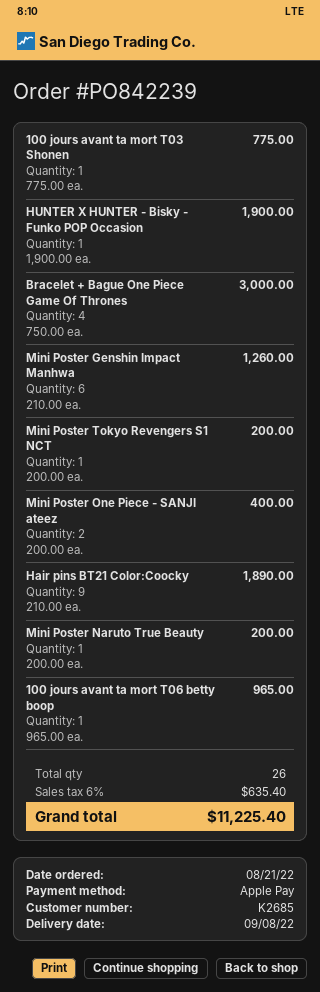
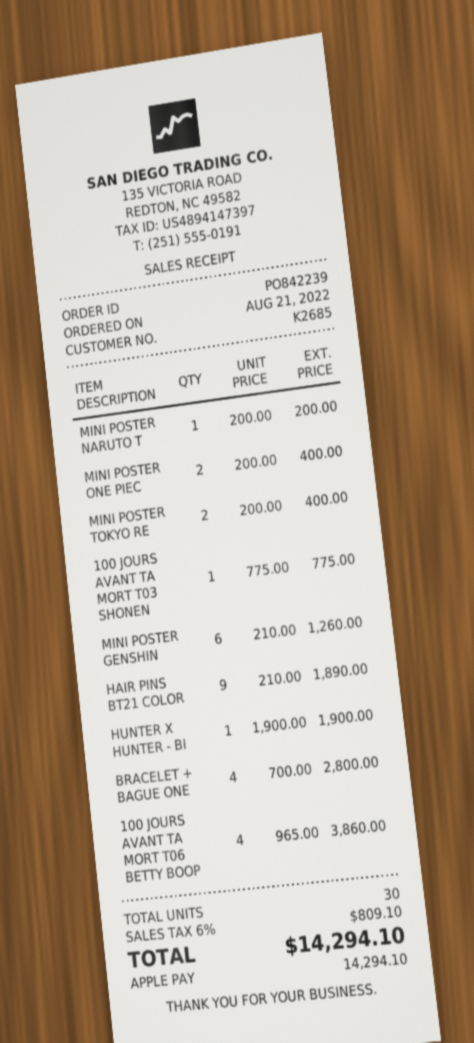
Bracelet + Bague One Piece Game Of Thrones: 4 x 750.00 = 3000.00 -> 4 x 700.00 = 2800.00
Mini Poster Tokyo Revengers S1 NCT: 1 x 200.00 = 200.00 -> 2 x 200.00 = 400.00
100 jours avant ta mort T06 betty boop: 1 x 965.00 = 965.00 -> 4 x 965.00 = 3860.00
total quantity: 26 -> 30
tax: 6% = 635.40 -> 6% = 809.10
total: 11225.40 -> 14294.10

